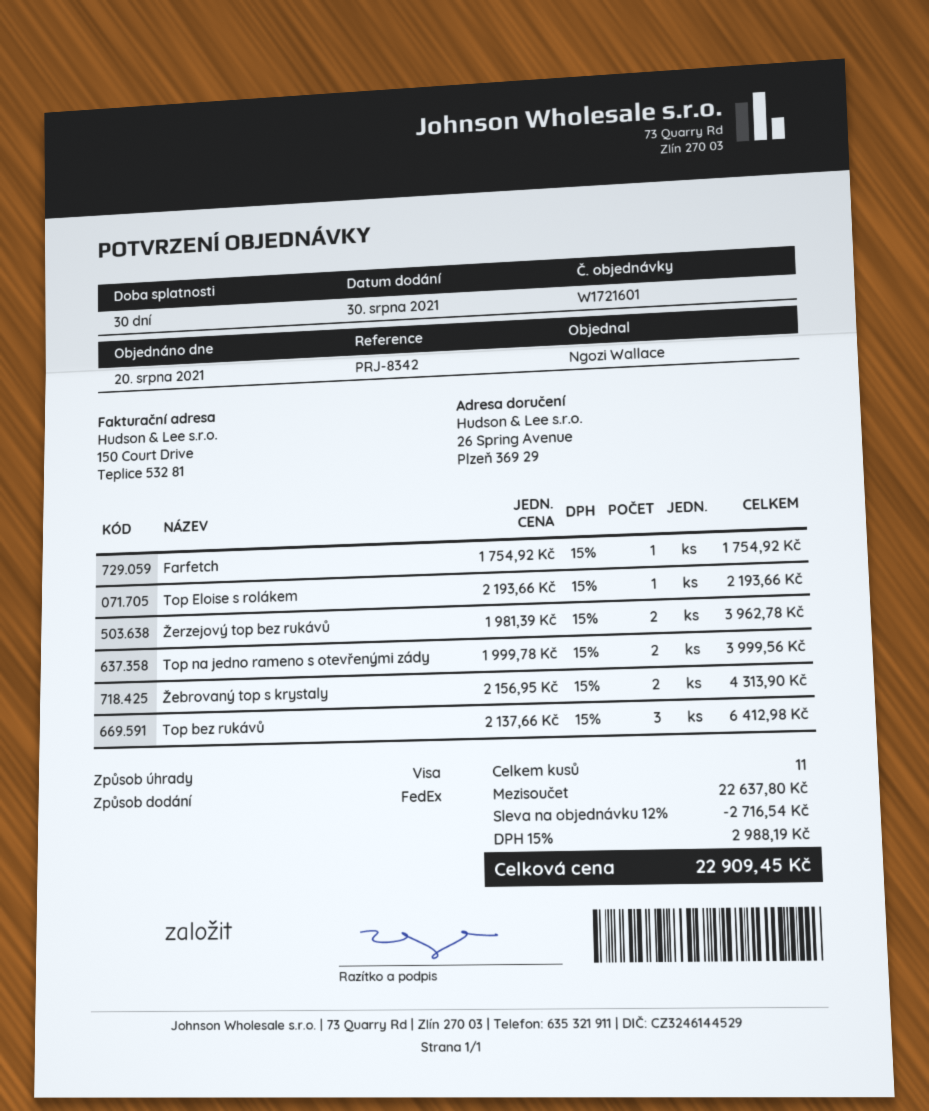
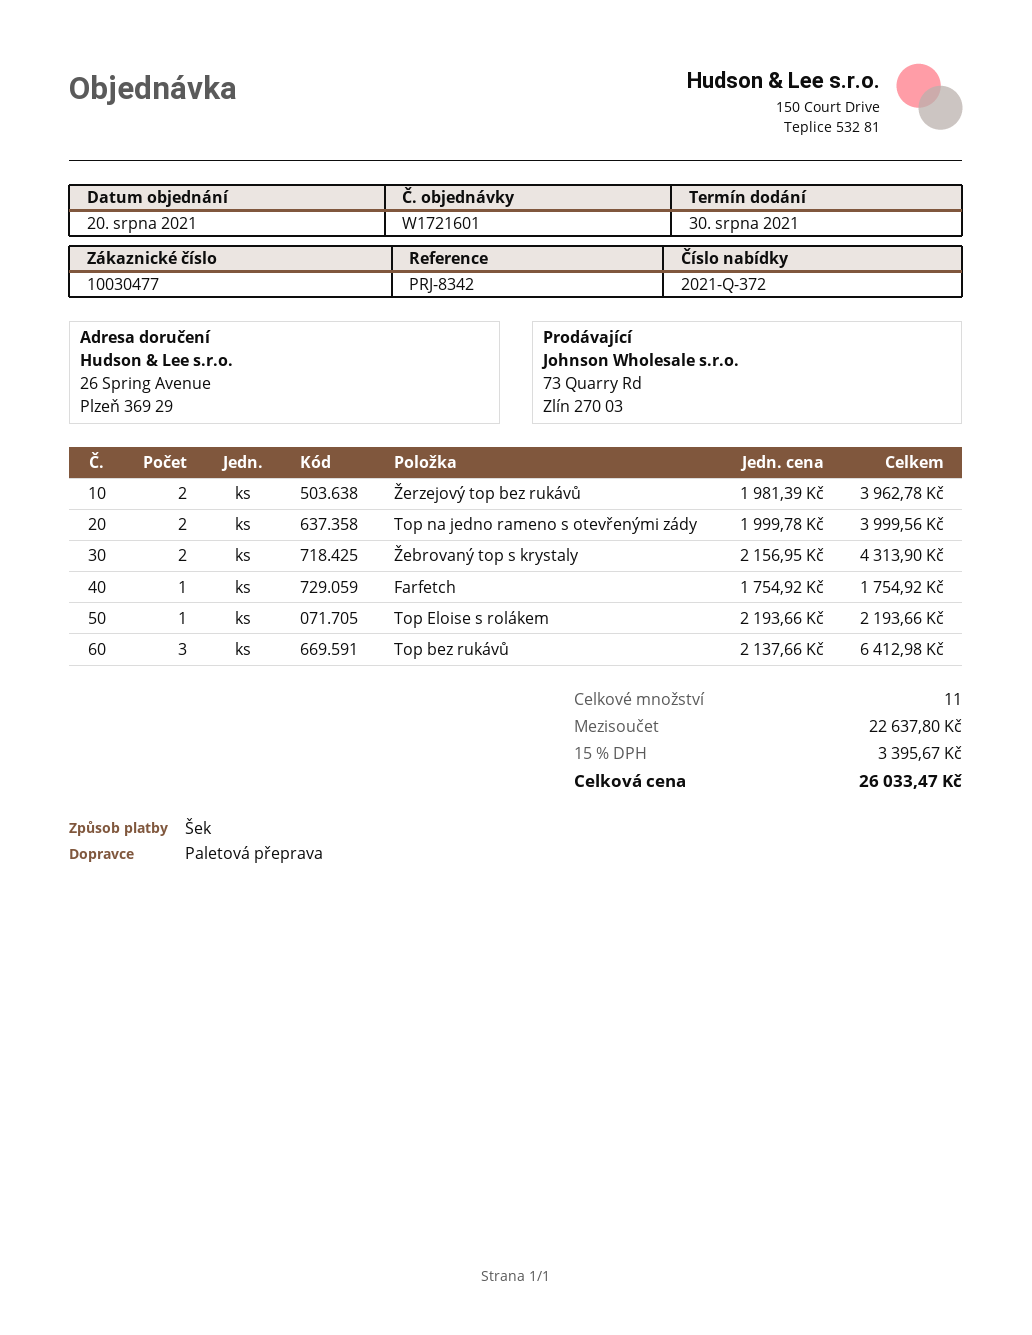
payment method: Visa -> cheque
shipping method: FedEx -> pallet freight
discount: 12% = 2716.54 -> none
tax: 15% = 2988.19 -> 15% = 3395.67
total: 22909.45 -> 26033.47

